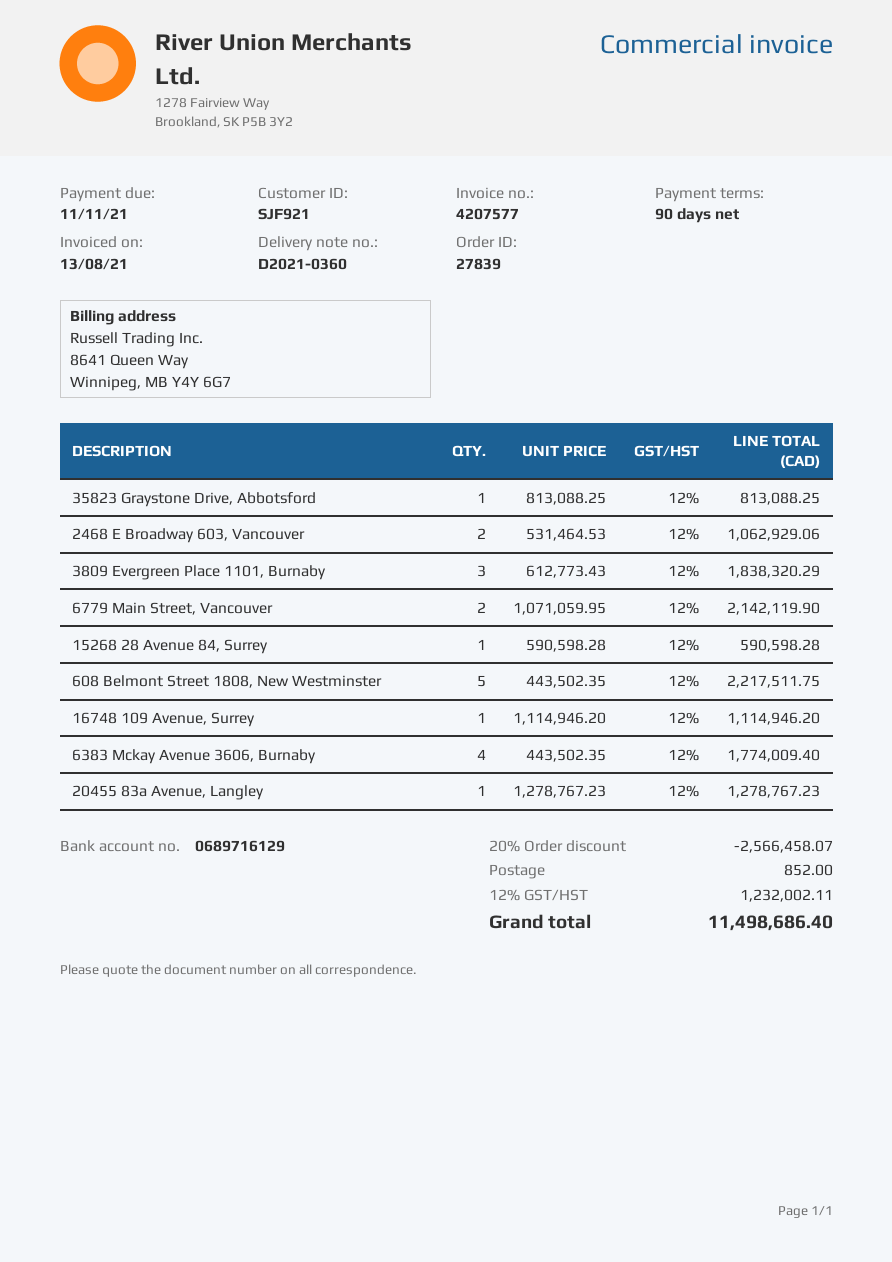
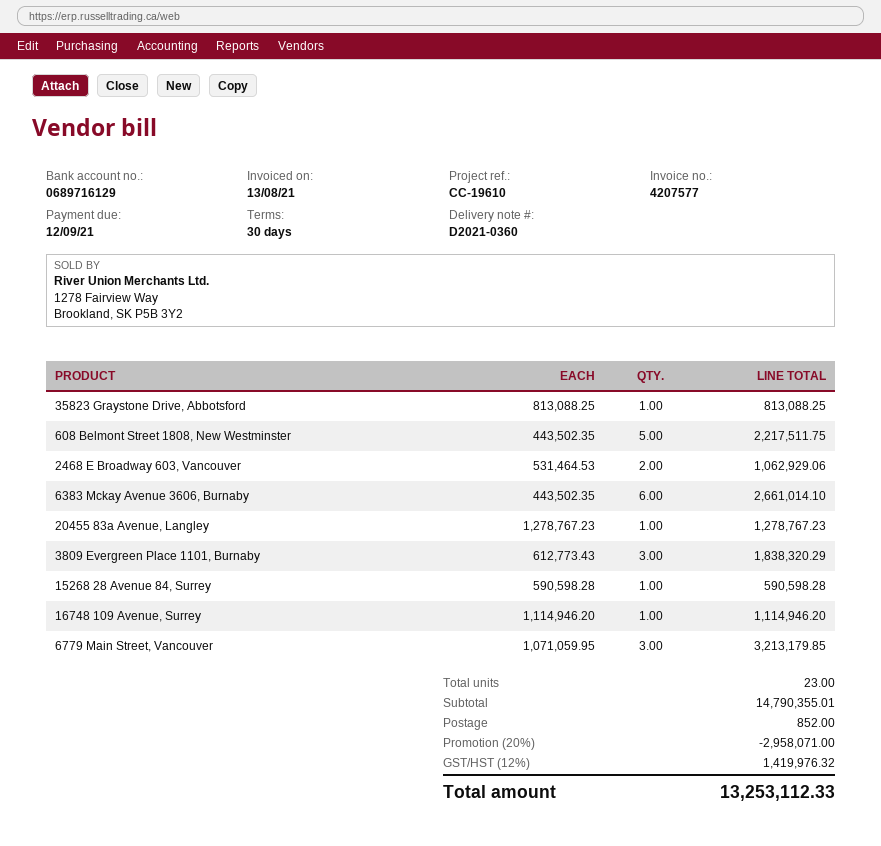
payment terms: 90 days -> 30 days
due date: 2021-11-11 -> 2021-09-12
6779 Main Street, Vancouver: 2 x 1071059.95 = 2142119.90 -> 3 x 1071059.95 = 3213179.85
6383 Mckay Avenue 3606, Burnaby: 4 x 443502.35 = 1774009.40 -> 6 x 443502.35 = 2661014.10
discount: 20% = 2566458.07 -> 20% = 2958071.00
tax: 12% = 1232002.11 -> 12% = 1419976.32
total: 11498686.40 -> 13253112.33

